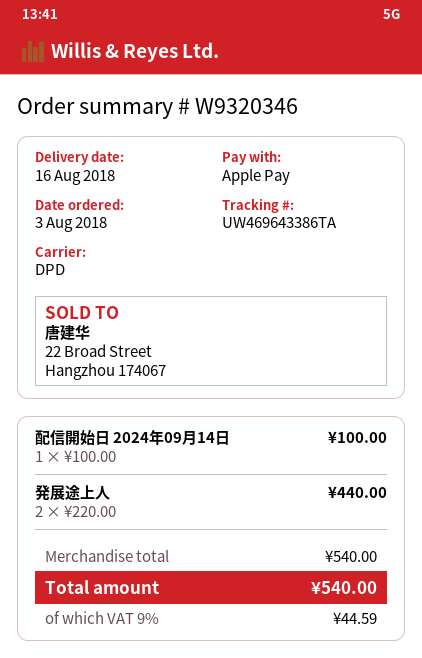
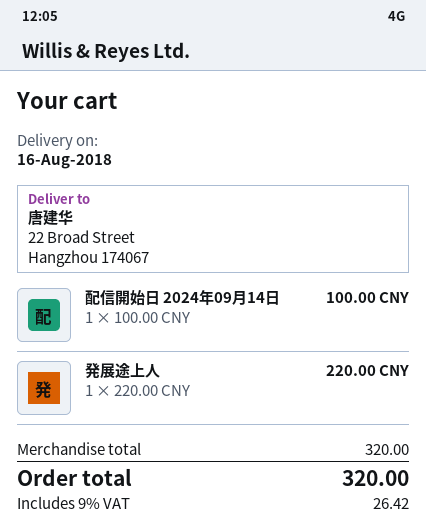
発展途上人: 2 x 220.00 = 440.00 -> 1 x 220.00 = 220.00
subtotal: 540.00 -> 320.00
tax: 9% = 44.59 -> 9% = 26.42
total: 540.00 -> 320.00

